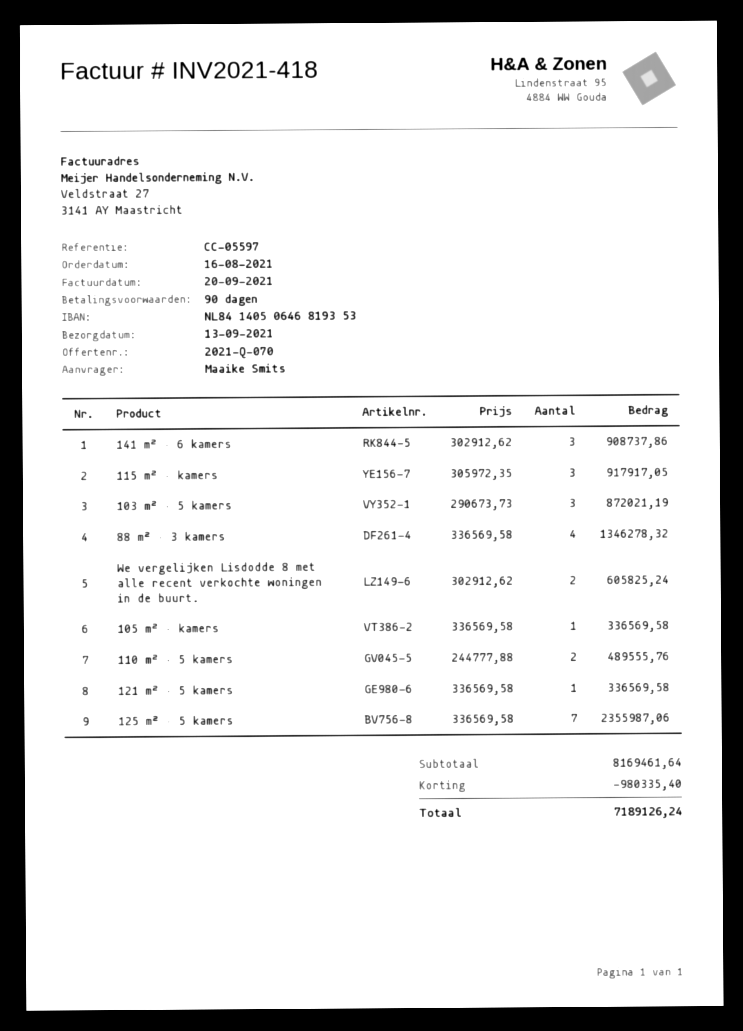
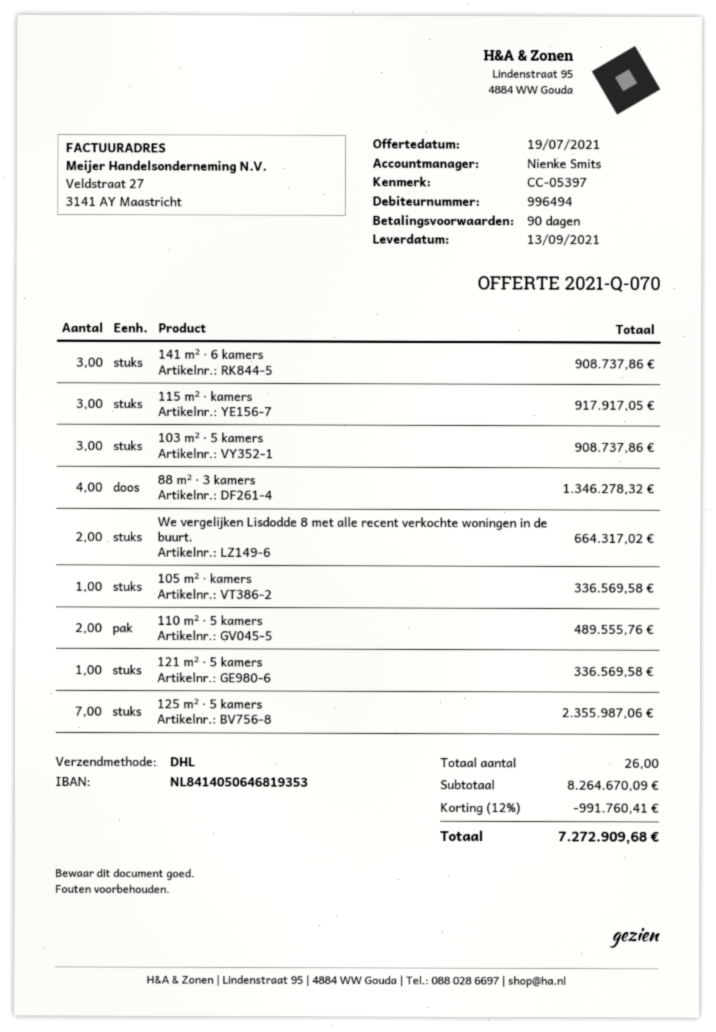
reference: CC-05597 -> CC-05397
103 m² · 5 kamers: 3 for 872021.19 -> 3 for 908737.86
We vergelijken Lisdodde 8 met alle recent verkochte woningen in de buurt.: 2 for 605825.24 -> 2 for 664317.02
subtotal: 8169461.64 -> 8264670.09
discount: 980335.40 -> 991760.41
total: 7189126.24 -> 7272909.68

